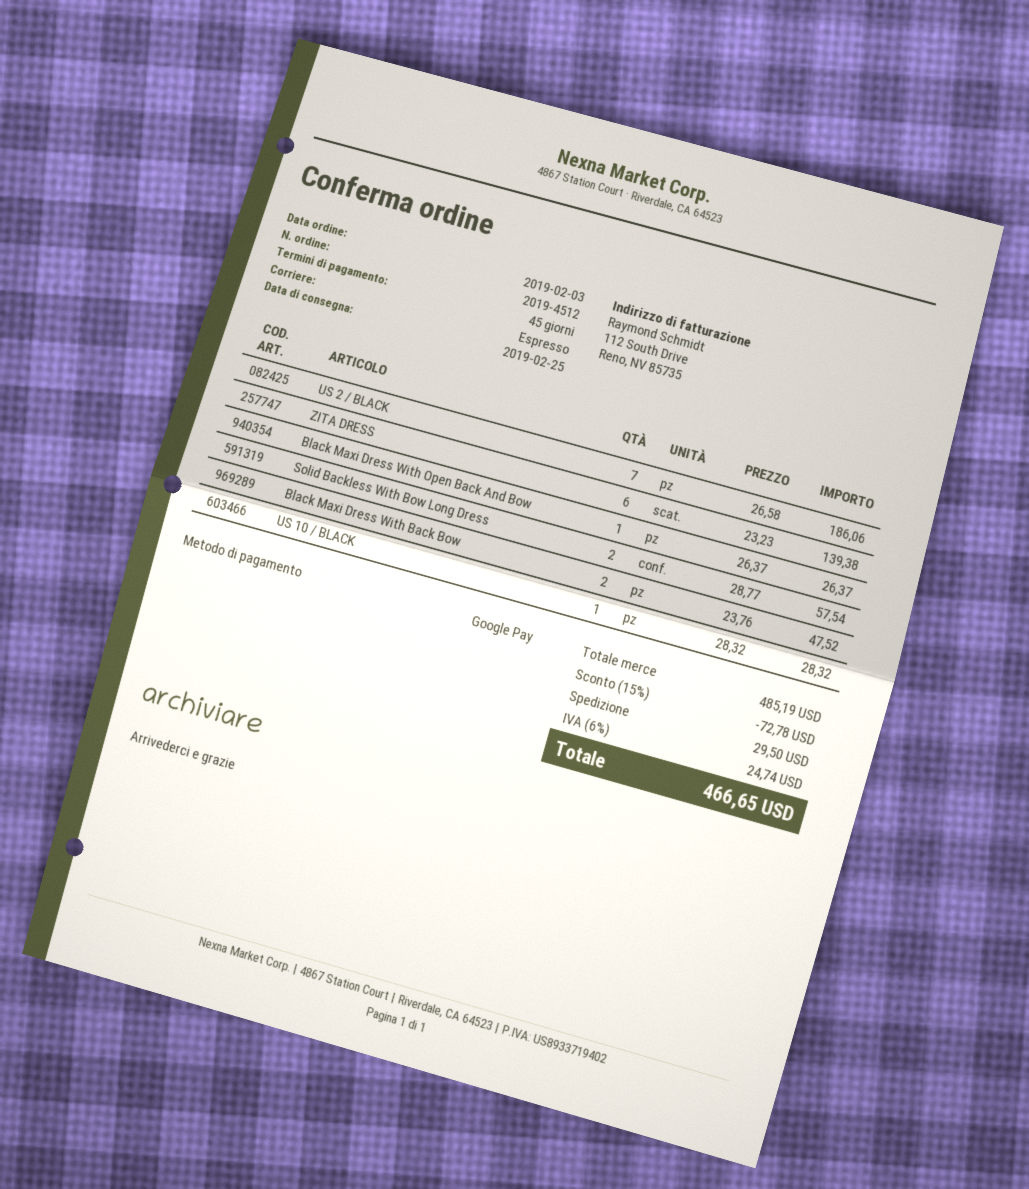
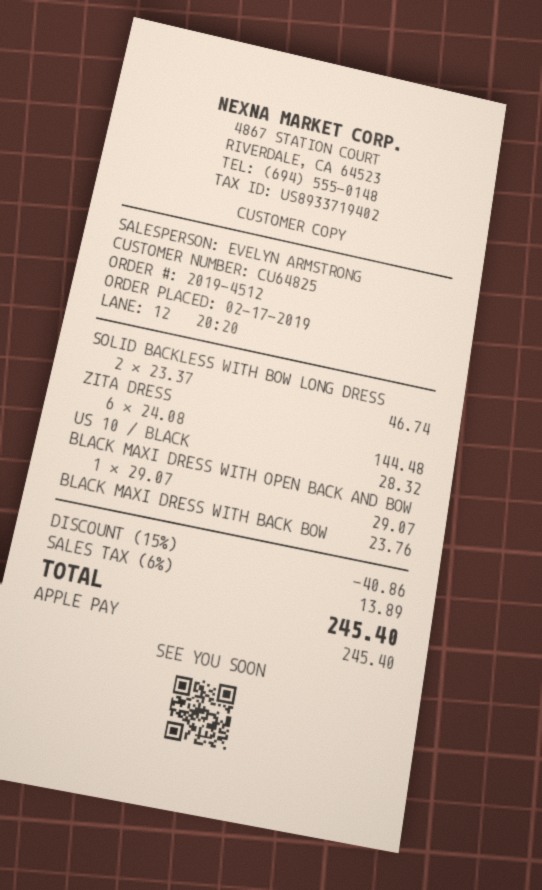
order date: 2019-02-03 -> 2019-02-17
payment method: Google Pay -> Apple Pay
US 2 / BLACK: 7 x 26.58 = 186.06 -> none
ZITA DRESS: 6 x 23.23 = 139.38 -> 6 x 24.08 = 144.48
Black Maxi Dress With Open Back And Bow: 1 x 26.37 = 26.37 -> 1 x 29.07 = 29.07
Solid Backless With Bow Long Dress: 2 x 28.77 = 57.54 -> 2 x 23.37 = 46.74
Black Maxi Dress With Back Bow: 2 x 23.76 = 47.52 -> 1 x 23.76 = 23.76
discount: 15% = 72.78 -> 15% = 40.86
shipping: 29.50 -> none
tax: 6% = 24.74 -> 6% = 13.89
total: 466.65 -> 245.40

